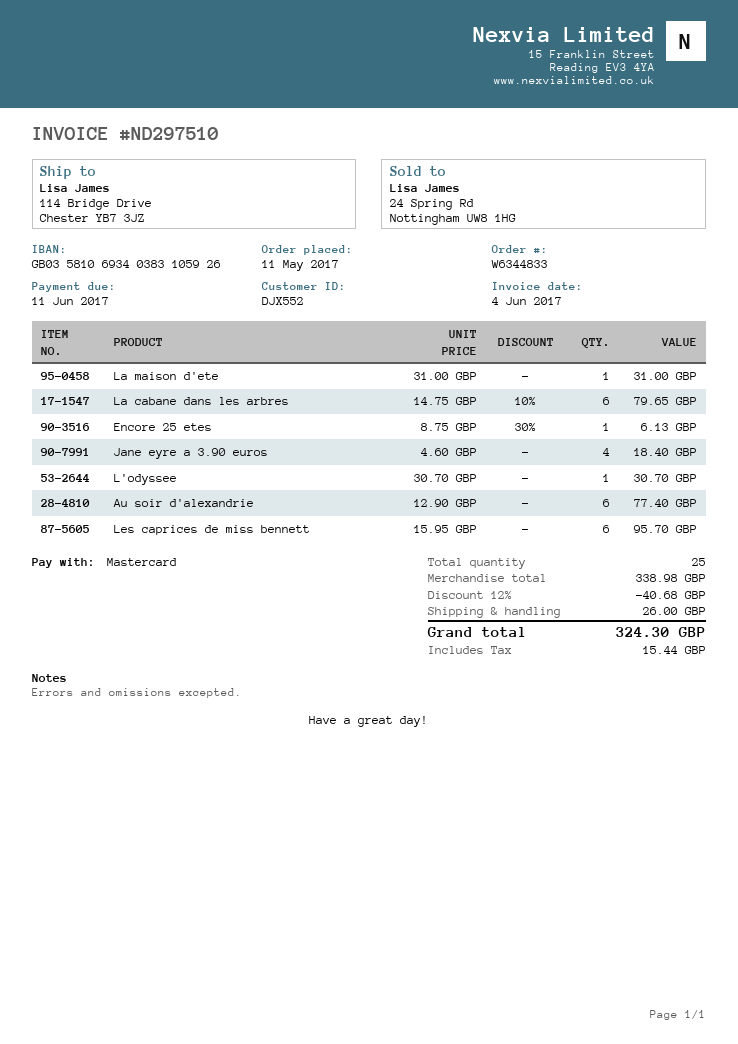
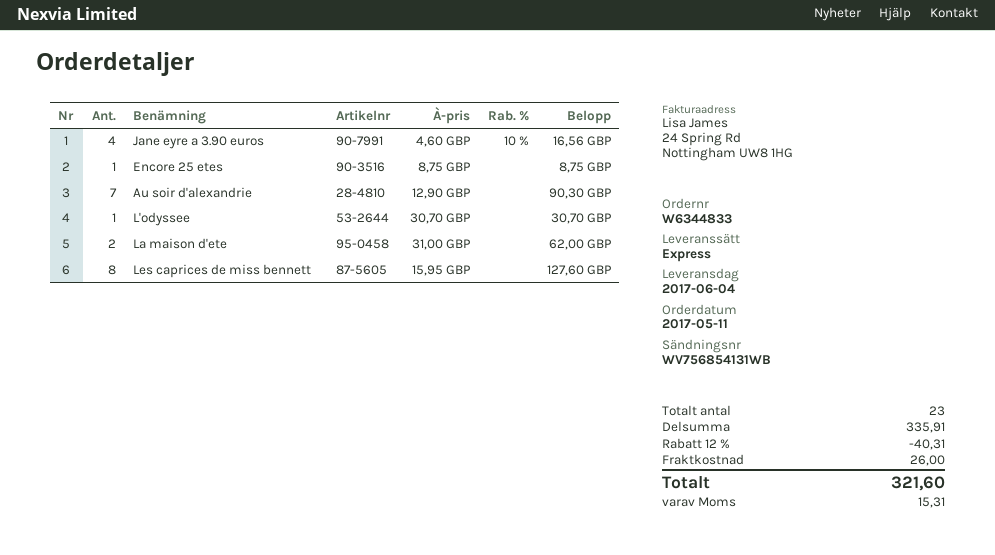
La maison d'ete: 1 x 31.00 = 31.00 -> 2 x 31.00 = 62.00
La cabane dans les arbres: 6 x 14.75 - 10% = 79.65 -> none
Encore 25 etes: 1 x 8.75 - 30% = 6.13 -> 1 x 8.75 = 8.75
Jane eyre a 3.90 euros: 4 x 4.60 = 18.40 -> 4 x 4.60 - 10% = 16.56
Au soir d'alexandrie: 6 x 12.90 = 77.40 -> 7 x 12.90 = 90.30
Les caprices de miss bennett: 6 x 15.95 = 95.70 -> 8 x 15.95 = 127.60
total quantity: 25 -> 23
subtotal: 338.98 -> 335.91
discount: 12% = 40.68 -> 12% = 40.31
tax: 15.44 -> 15.31
total: 324.30 -> 321.60

